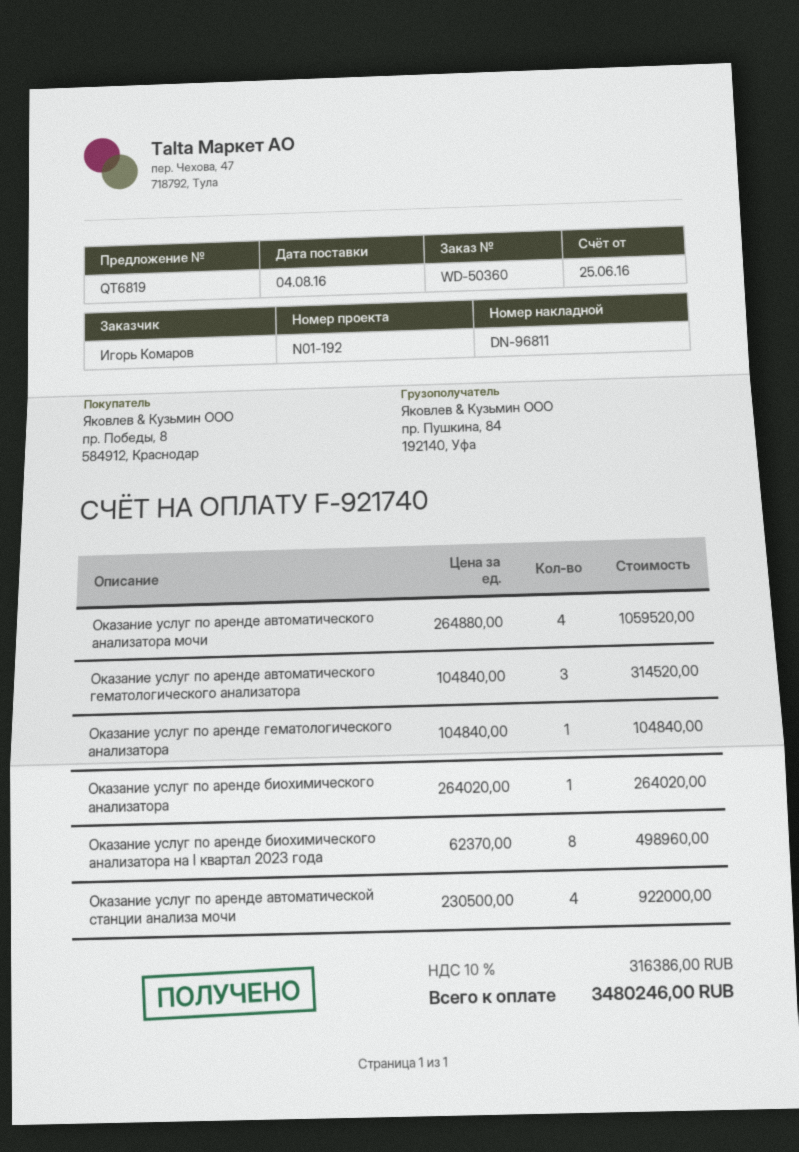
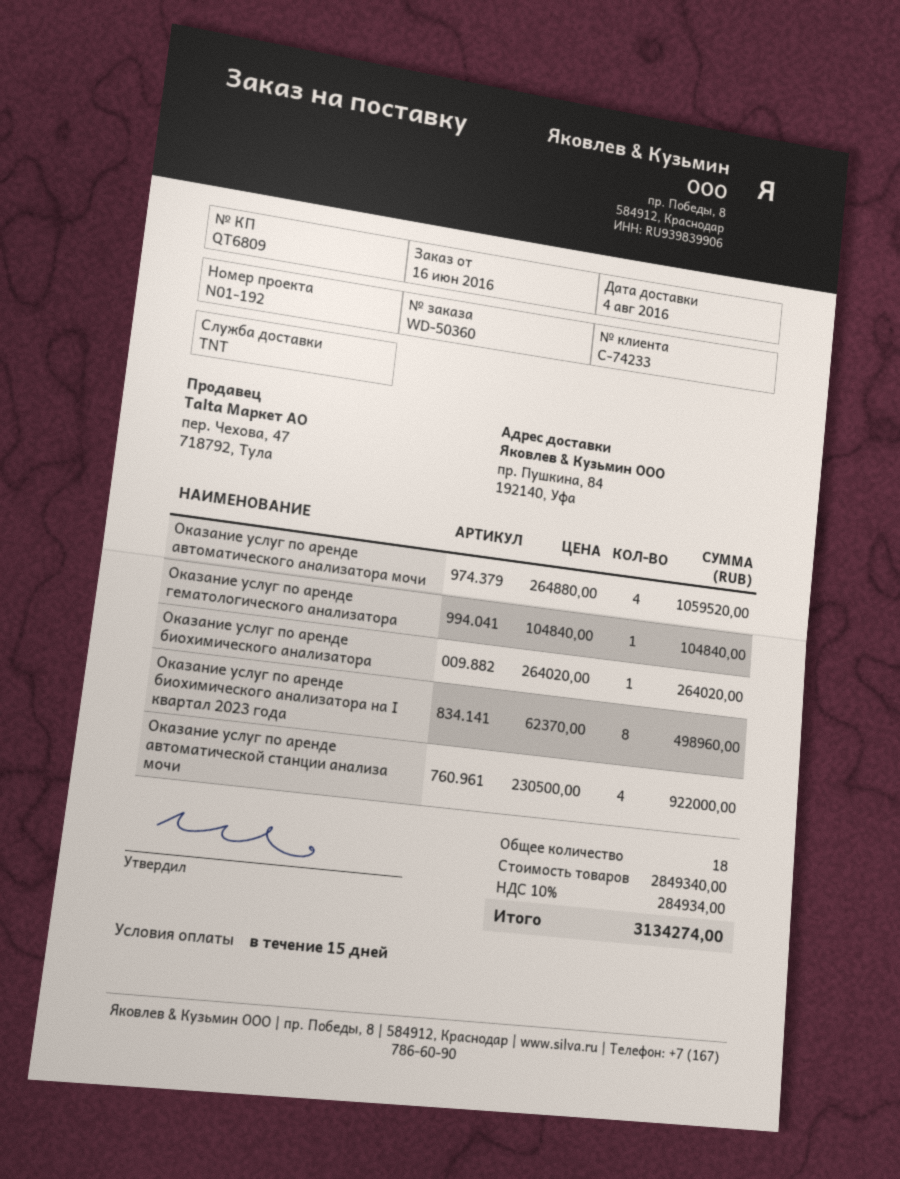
quote number: QT6819 -> QT6809
Оказание услуг по аренде автоматического гематологического анализатора: 3 x 104840.00 = 314520.00 -> none
tax: 10% = 316386.00 -> 10% = 284934.00
total: 3480246.00 -> 3134274.00

